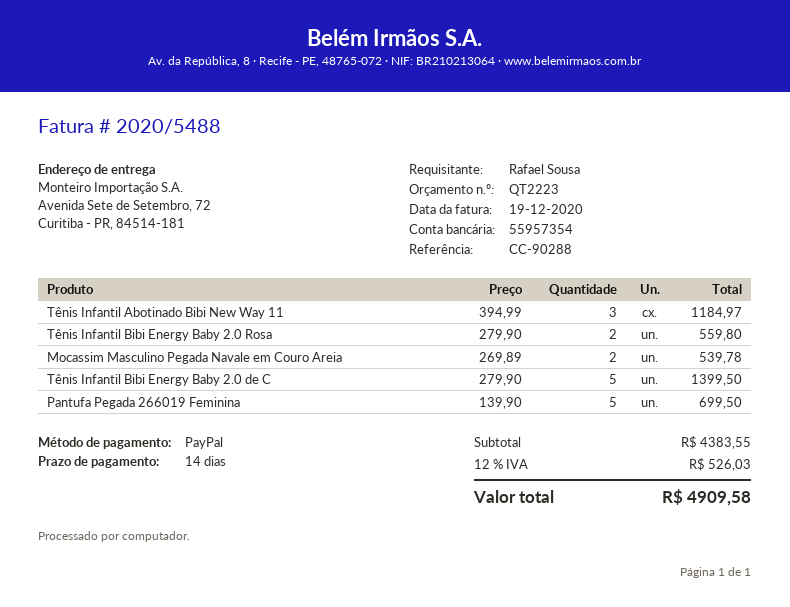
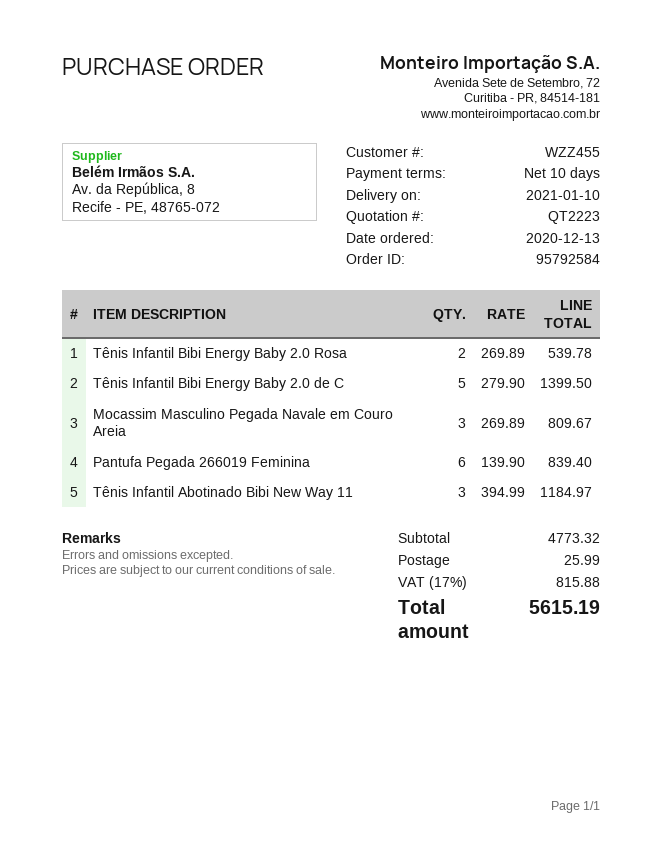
payment terms: 14 days -> 10 days
Tênis Infantil Bibi Energy Baby 2.0 Rosa: 2 x 279.90 = 559.80 -> 2 x 269.89 = 539.78
Mocassim Masculino Pegada Navale em Couro Areia: 2 x 269.89 = 539.78 -> 3 x 269.89 = 809.67
Pantufa Pegada 266019 Feminina: 5 x 139.90 = 699.50 -> 6 x 139.90 = 839.40
subtotal: 4383.55 -> 4773.32
shipping: none -> 25.99
tax: 12% = 526.03 -> 17% = 815.88
total: 4909.58 -> 5615.19

